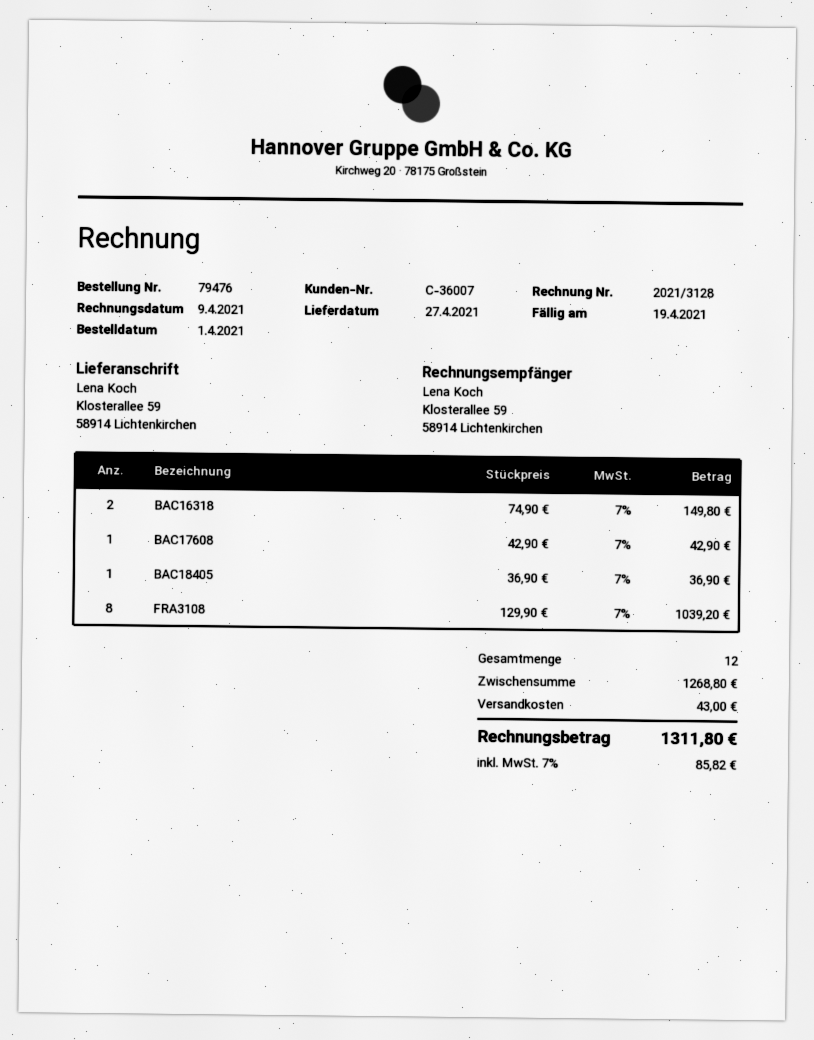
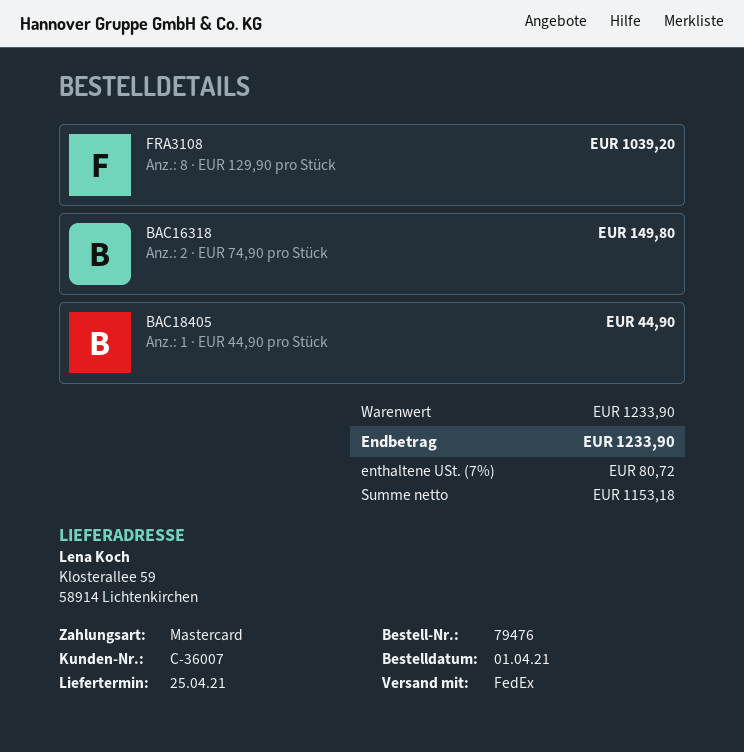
delivery date: 2021-04-27 -> 2021-04-25
BAC17608: 1 x 42.90 = 42.90 -> none
BAC18405: 1 x 36.90 = 36.90 -> 1 x 44.90 = 44.90
subtotal: 1268.80 -> 1233.90
shipping: 43.00 -> none
tax: 7% = 85.82 -> 7% = 80.72
total: 1311.80 -> 1233.90

